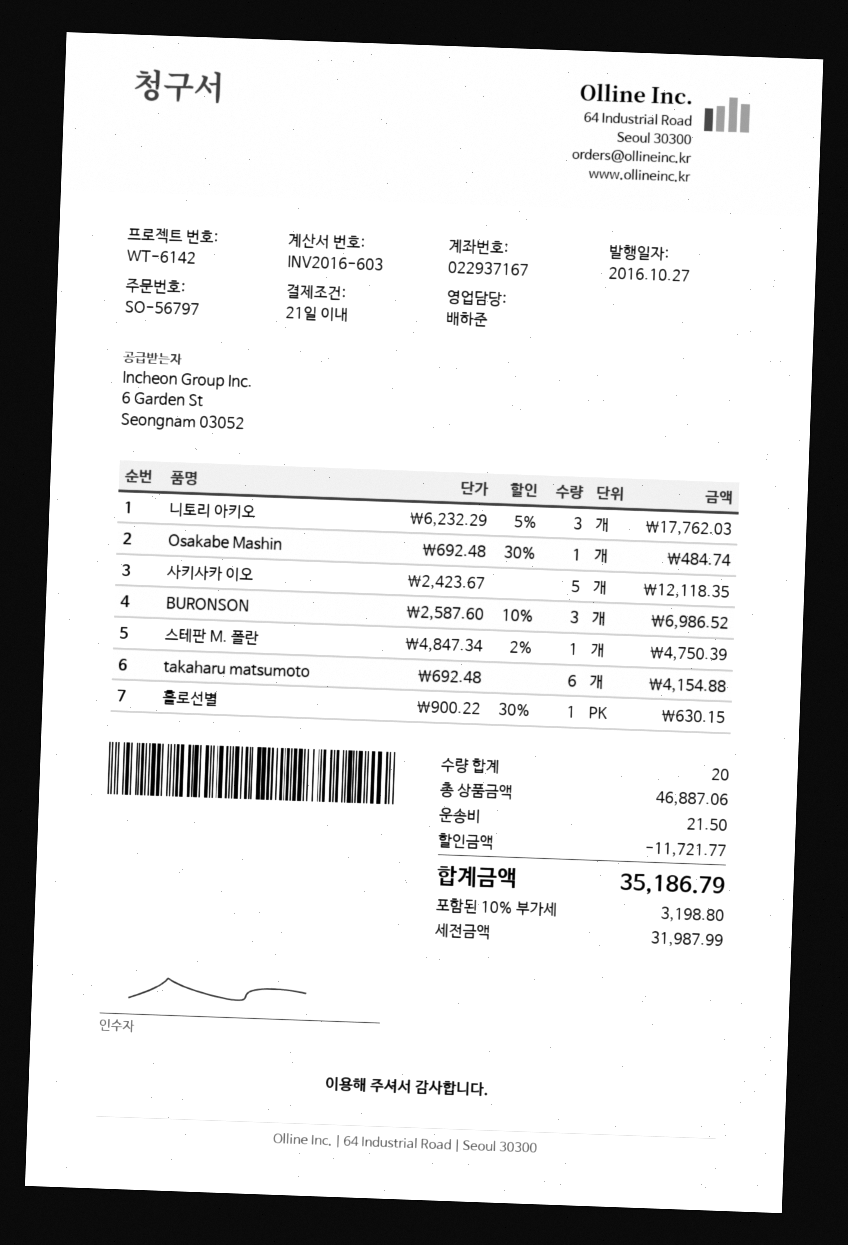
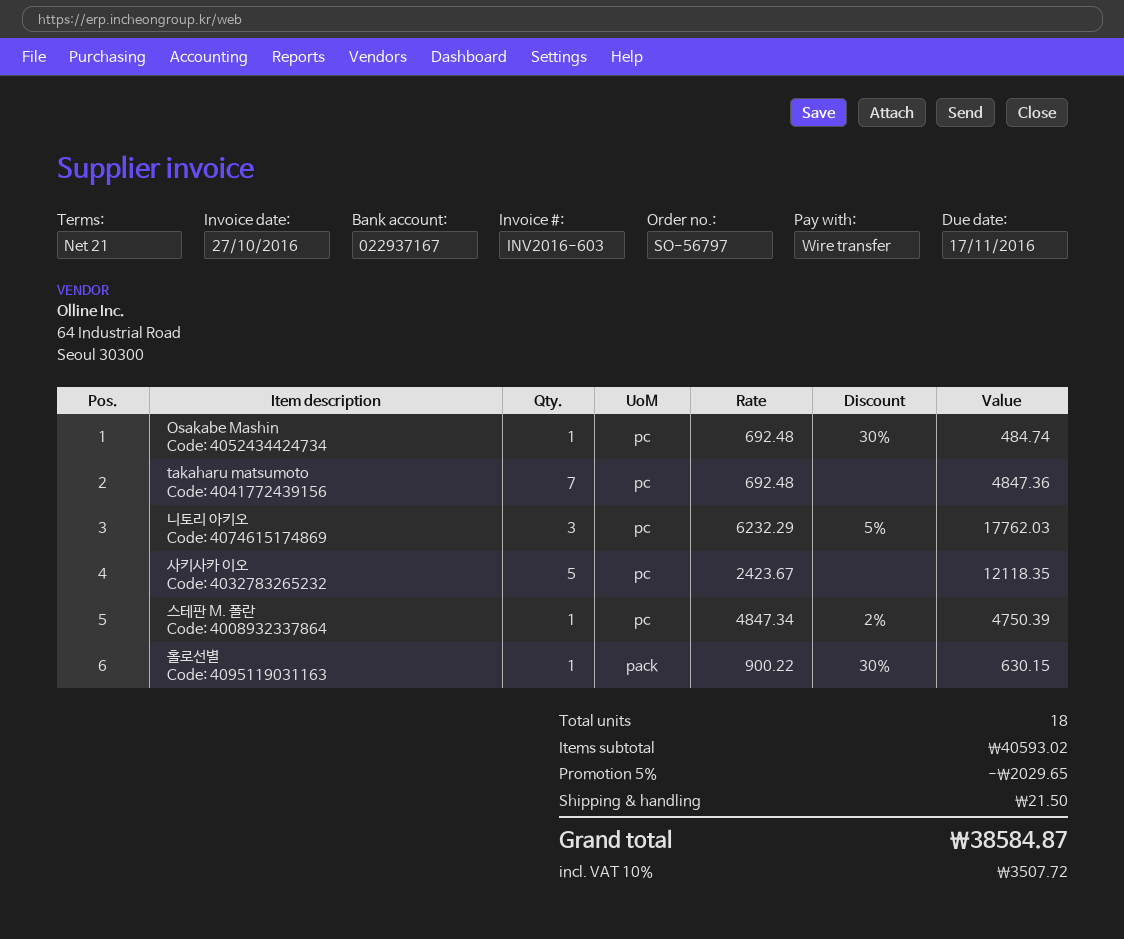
BURONSON: 3 x 2587.60 - 10% = 6986.52 -> none
takaharu matsumoto: 6 x 692.48 = 4154.88 -> 7 x 692.48 = 4847.36
total quantity: 20 -> 18
subtotal: 46887.06 -> 40593.02
discount: 11721.77 -> 2029.65
tax: 10% = 3198.80 -> 10% = 3507.72
total: 35186.79 -> 38584.87

